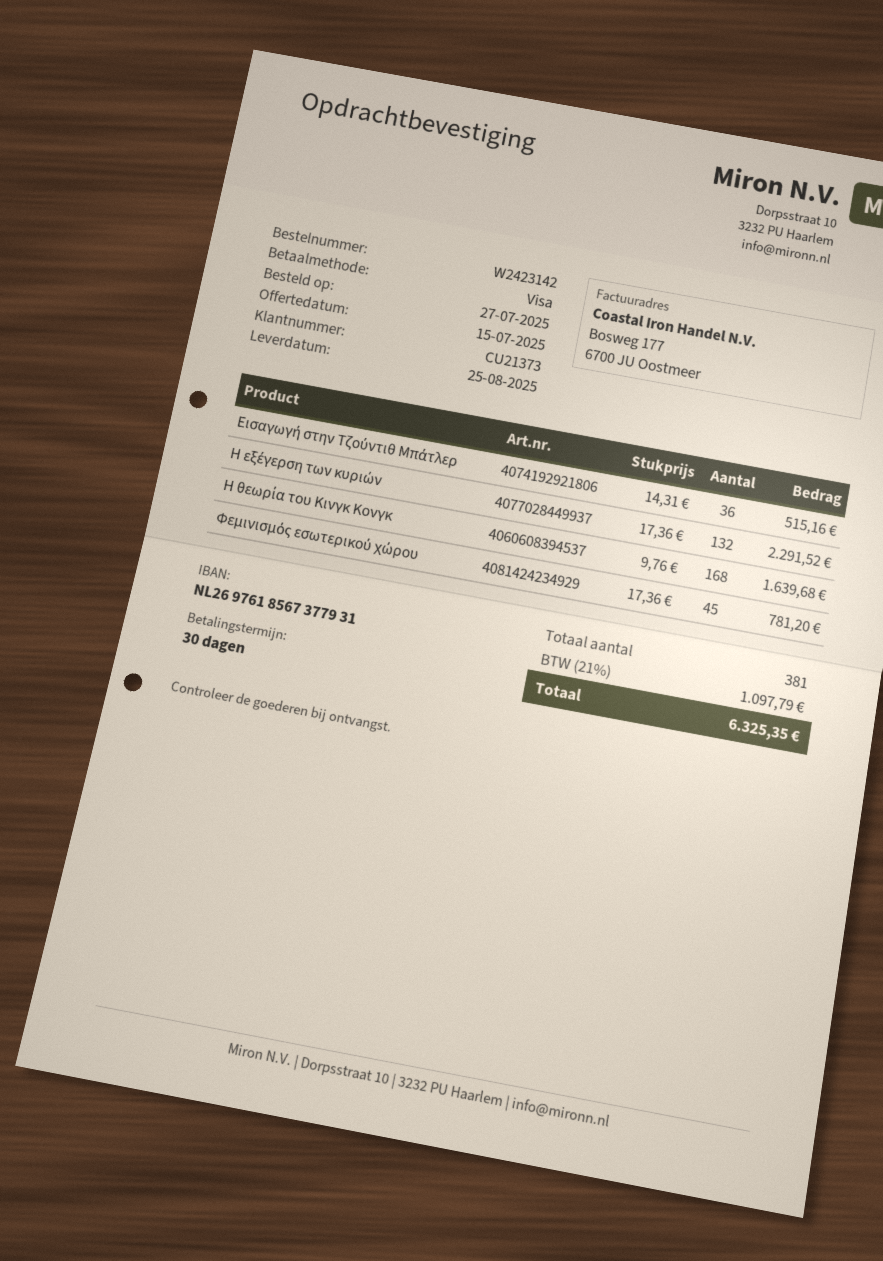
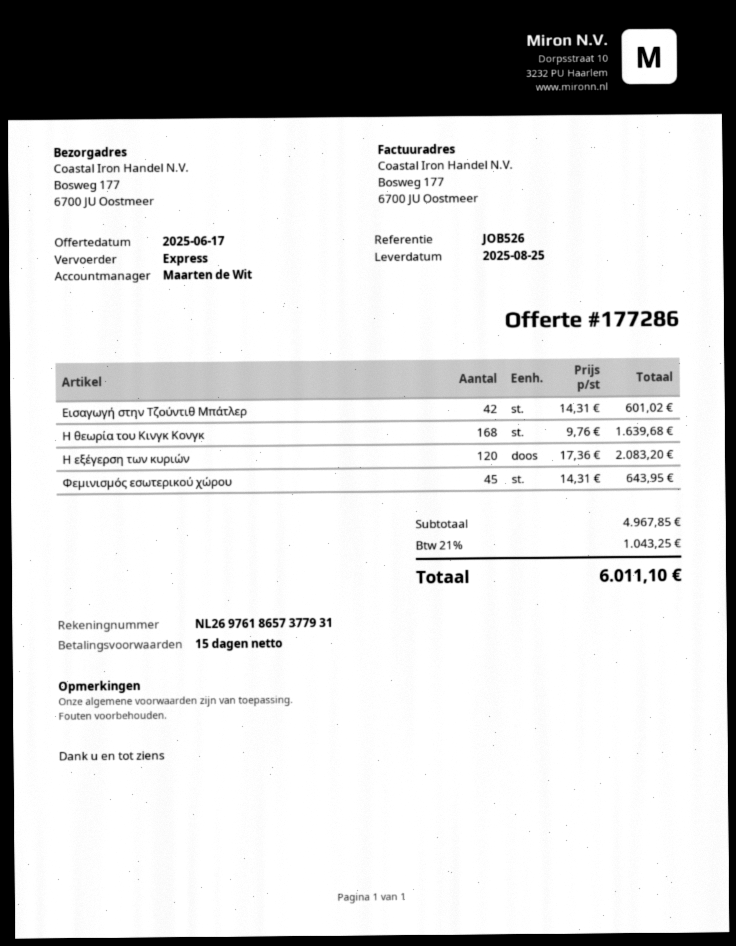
quote date: 2025-07-15 -> 2025-06-17
payment terms: 30 days -> 15 days
bank account: NL2697618567377931 -> NL2697618657377931
Εισαγωγή στην Τζούντιθ Μπάτλερ: 36 x 14.31 = 515.16 -> 42 x 14.31 = 601.02
Η εξέγερση των κυριών: 132 x 17.36 = 2291.52 -> 120 x 17.36 = 2083.20
Φεμινισμός εσωτερικού χώρου: 45 x 17.36 = 781.20 -> 45 x 14.31 = 643.95
tax: 21% = 1097.79 -> 21% = 1043.25
total: 6325.35 -> 6011.10

